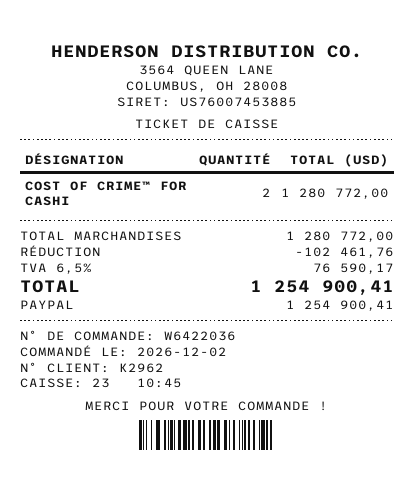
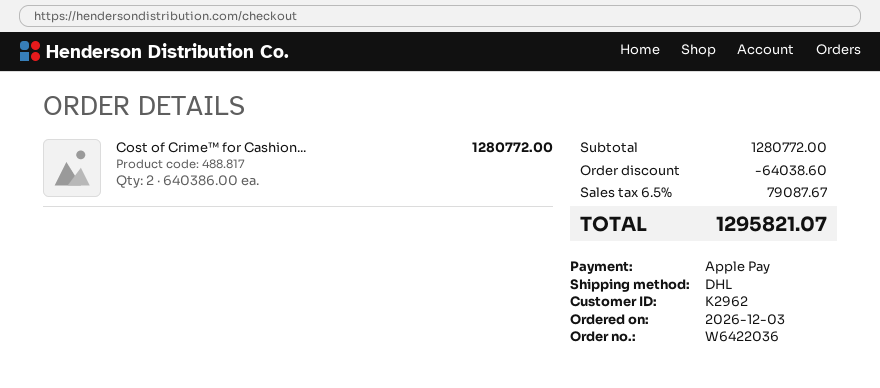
order date: 2026-12-02 -> 2026-12-03
payment method: PayPal -> Apple Pay
discount: 102461.76 -> 64038.60
tax: 6.5% = 76590.17 -> 6.5% = 79087.67
total: 1254900.41 -> 1295821.07

